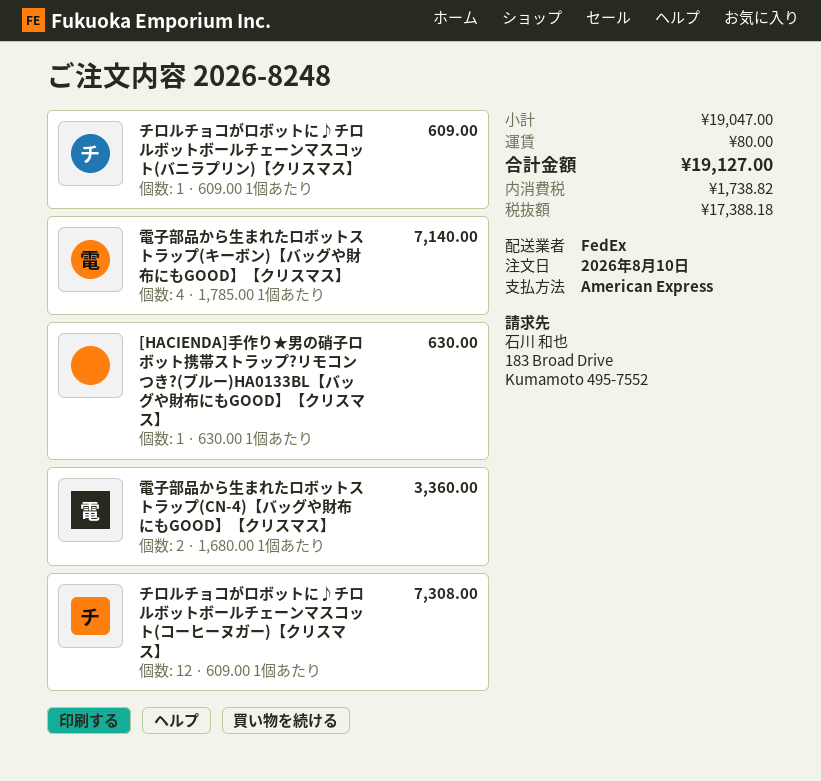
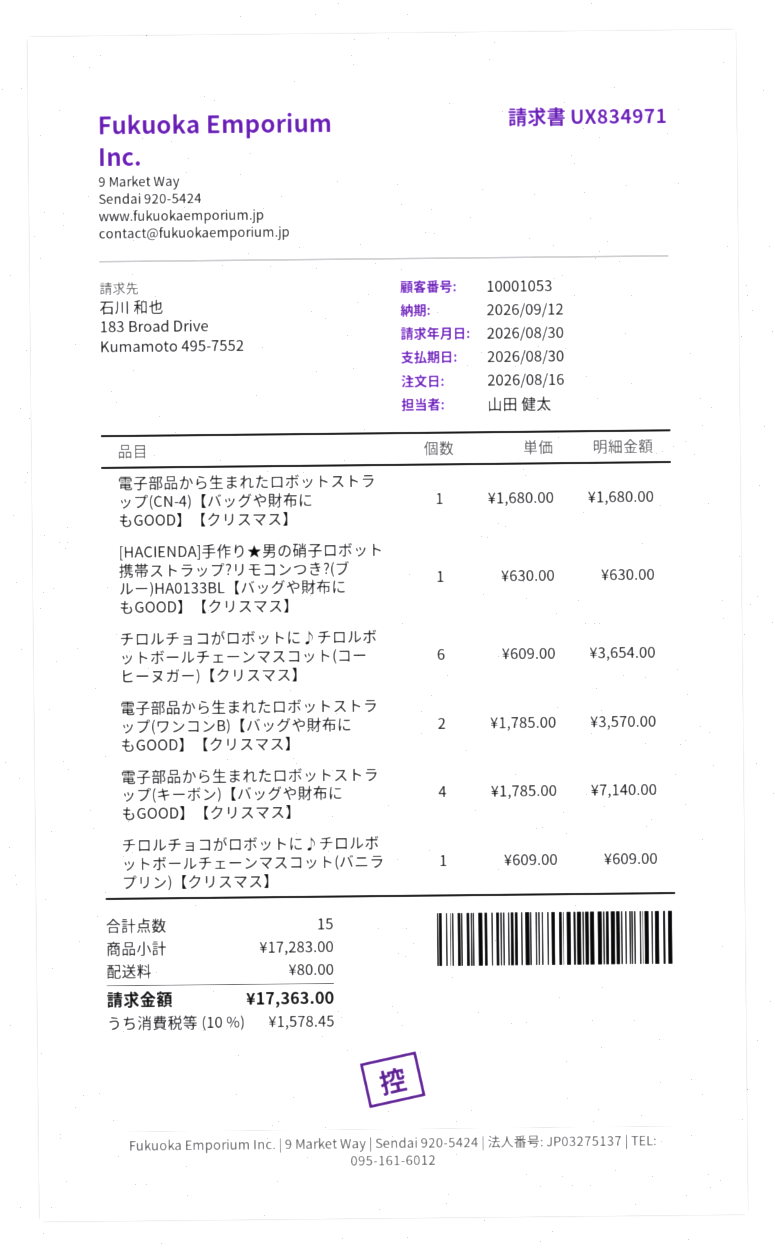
order date: 2026-08-10 -> 2026-08-16
電子部品から生まれたロボットストラップ(CN-4)【バッグや財布にもGOOD】【クリスマス】: 2 x 1680.00 = 3360.00 -> 1 x 1680.00 = 1680.00
チロルチョコがロボットに♪チロルボットボールチェーンマスコット(コーヒーヌガー)【クリスマス】: 12 x 609.00 = 7308.00 -> 6 x 609.00 = 3654.00
電子部品から生まれたロボットストラップ(ワンコンB)【バッグや財布にもGOOD】【クリスマス】: none -> 2 x 1785.00 = 3570.00
subtotal: 19047.00 -> 17283.00
tax: 1738.82 -> 1578.45
total: 19127.00 -> 17363.00

